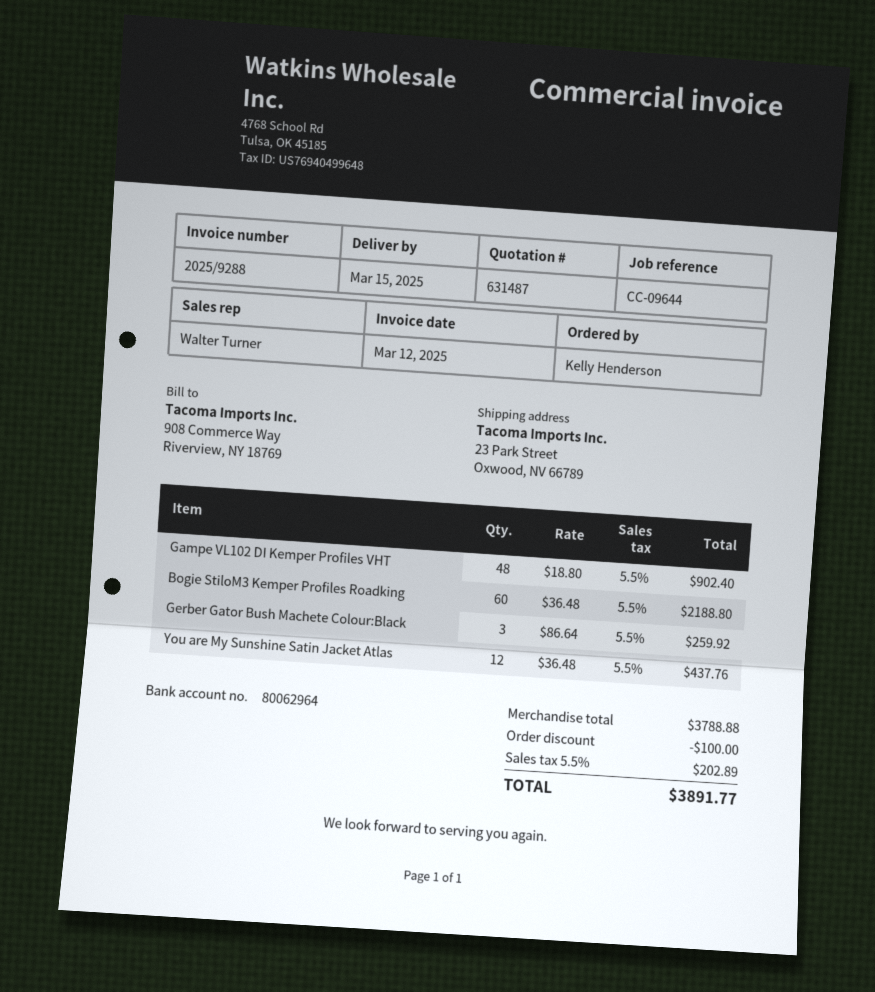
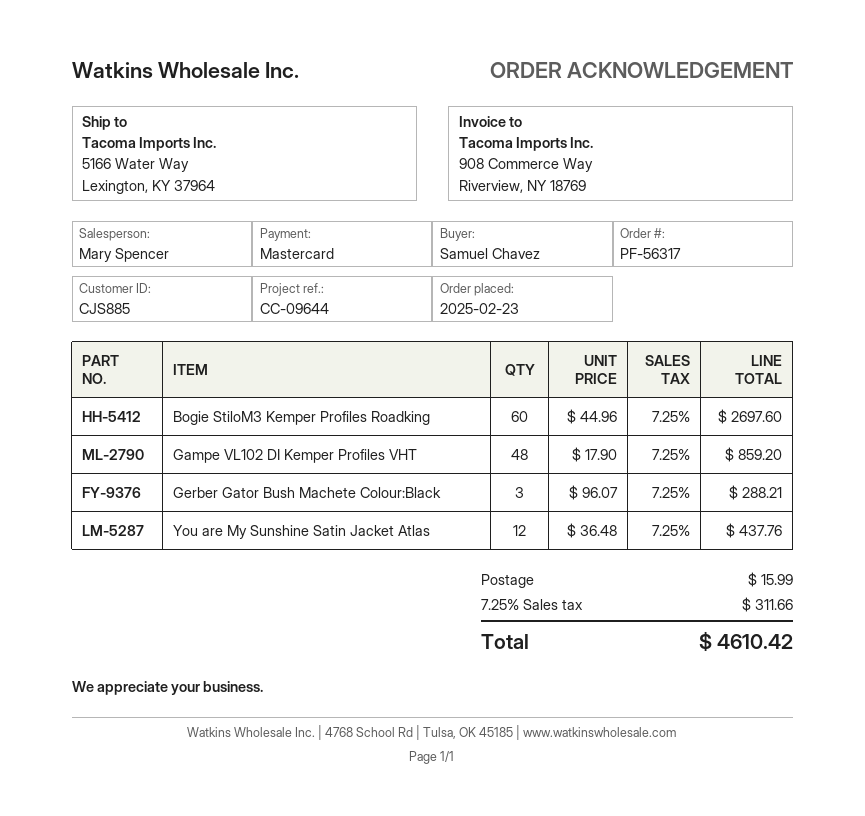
ordered by: Kelly Henderson -> Samuel Chavez
sales rep: Walter Turner -> Mary Spencer
ship to: 23 Park Street, Oxwood, NV 66789 -> 5166 Water Way, Lexington, KY 37964
Gampe VL102 DI Kemper Profiles VHT: 48 x 18.80 = 902.40 -> 48 x 17.90 = 859.20
Bogie StiloM3 Kemper Profiles Roadking: 60 x 36.48 = 2188.80 -> 60 x 44.96 = 2697.60
Gerber Gator Bush Machete Colour:Black: 3 x 86.64 = 259.92 -> 3 x 96.07 = 288.21
discount: 100.00 -> none
shipping: none -> 15.99
tax: 5.5% = 202.89 -> 7.25% = 311.66
total: 3891.77 -> 4610.42

